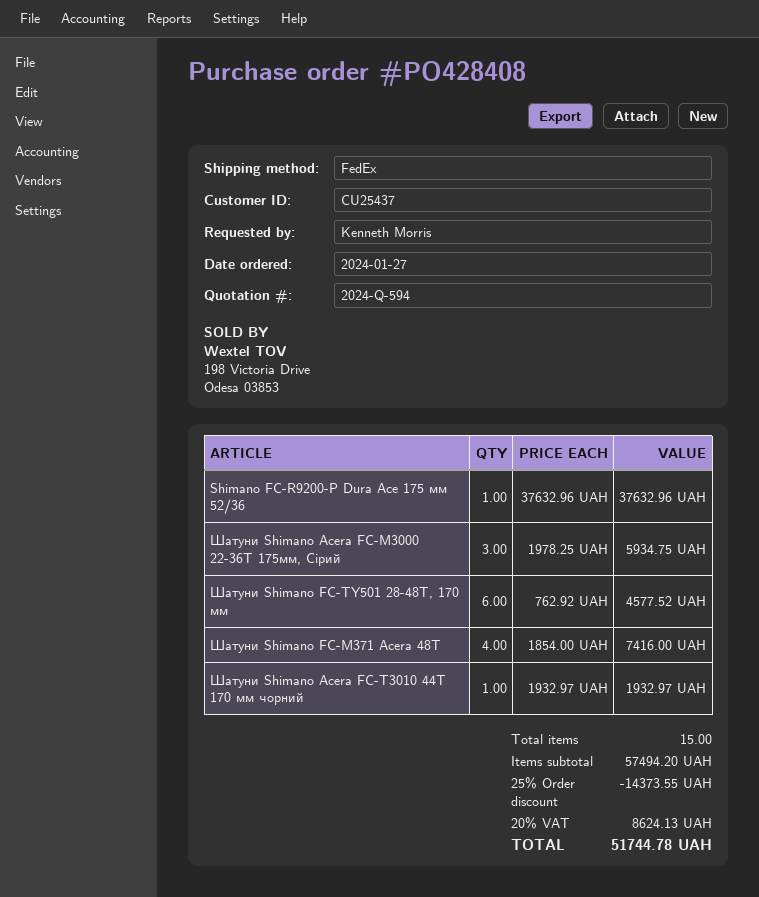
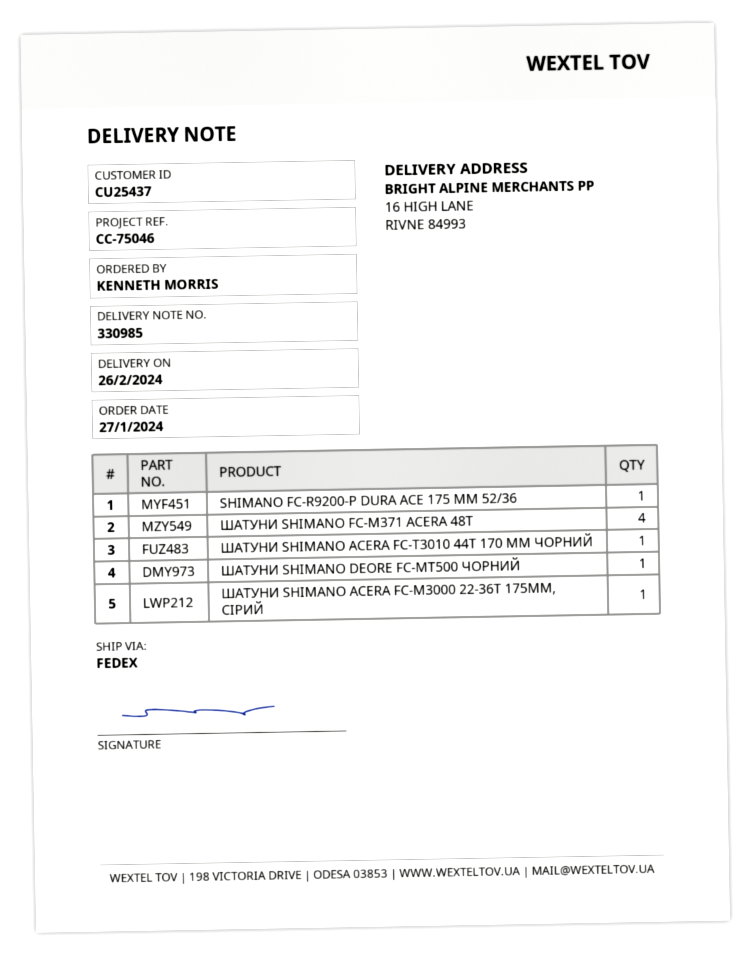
Шатуни Shimano Acera FC-M3000 22-36T 175мм, Сірий: 3 -> 1
Шатуни Shimano FC-TY501 28-48T, 170 мм: 6 -> none
ШАТУНИ SHIMANO DEORE FC-MT500 ЧОРНИЙ: none -> 1

